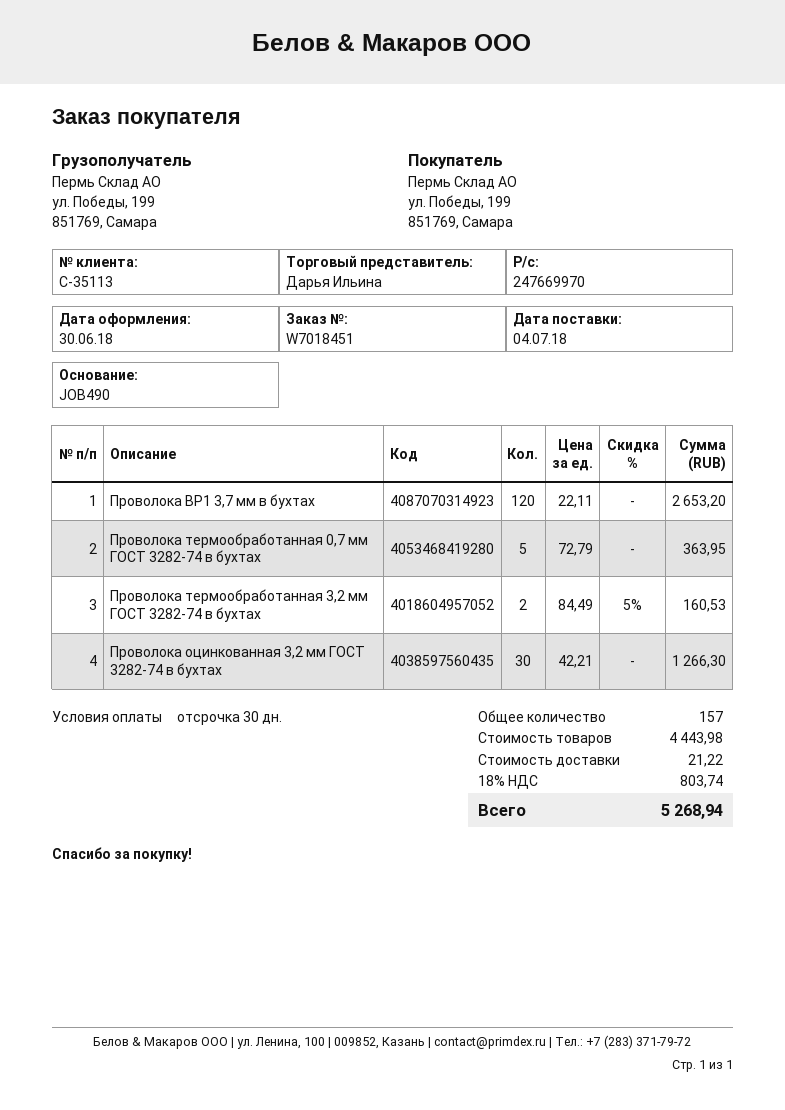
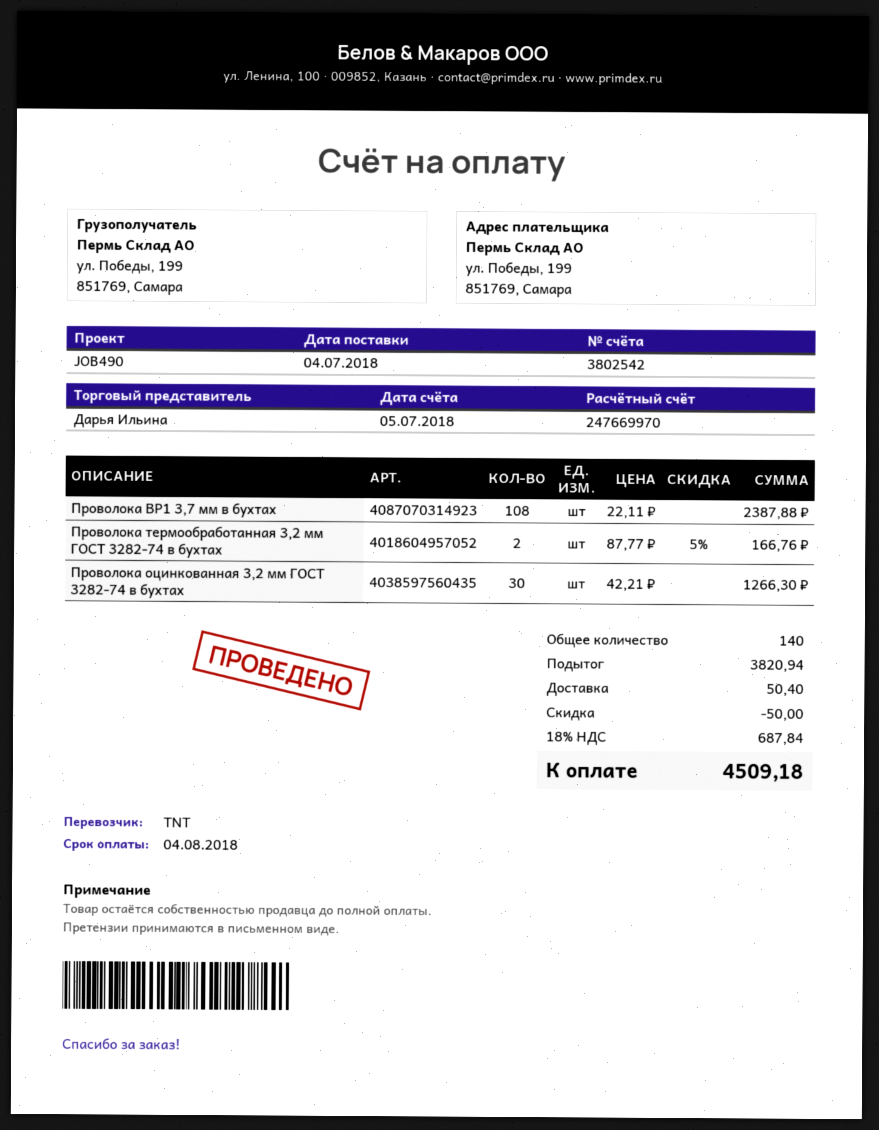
Проволока ВР1 3,7 мм в бухтах: 120 x 22.11 = 2653.20 -> 108 x 22.11 = 2387.88
Проволока термообработанная 0,7 мм ГОСТ 3282-74 в бухтах: 5 x 72.79 = 363.95 -> none
Проволока термообработанная 3,2 мм ГОСТ 3282-74 в бухтах: 2 x 84.49 - 5% = 160.53 -> 2 x 87.77 - 5% = 166.76
total quantity: 157 -> 140
subtotal: 4443.98 -> 3820.94
discount: none -> 50.00
shipping: 21.22 -> 50.40
tax: 18% = 803.74 -> 18% = 687.84
total: 5268.94 -> 4509.18

